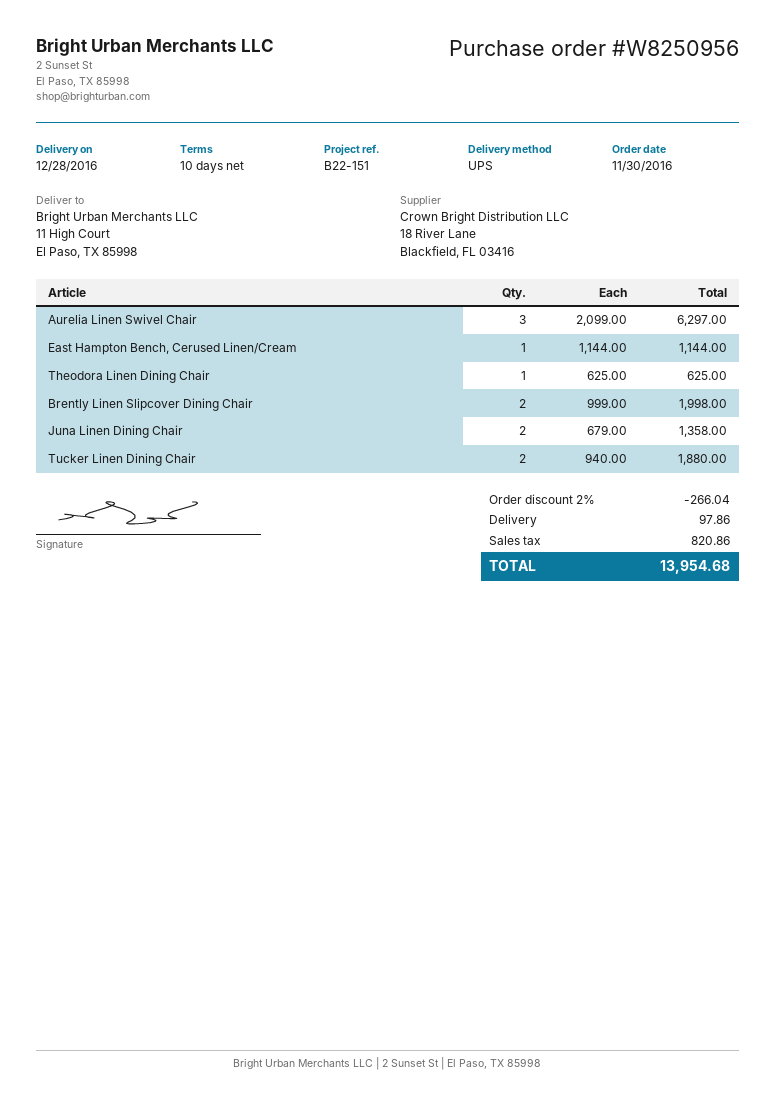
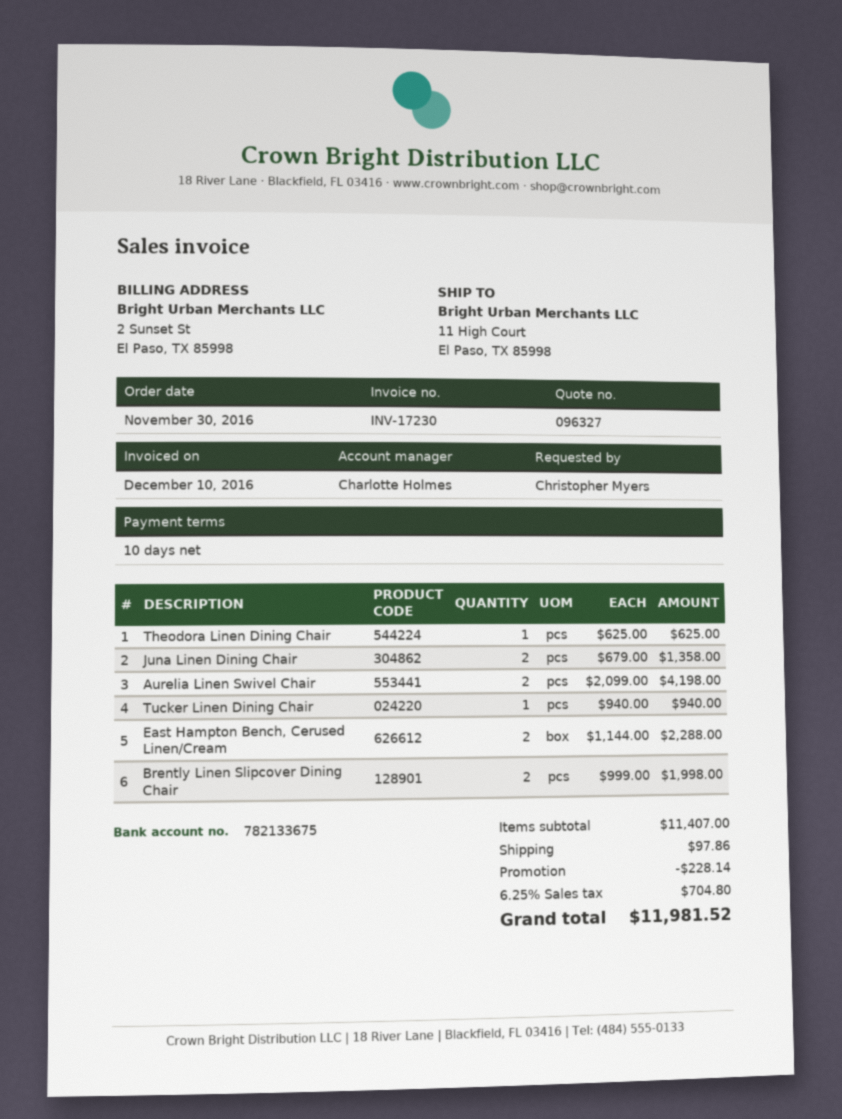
Aurelia Linen Swivel Chair: 3 x 2099.00 = 6297.00 -> 2 x 2099.00 = 4198.00
East Hampton Bench, Cerused Linen/Cream: 1 x 1144.00 = 1144.00 -> 2 x 1144.00 = 2288.00
Tucker Linen Dining Chair: 2 x 940.00 = 1880.00 -> 1 x 940.00 = 940.00
discount: 266.04 -> 228.14
tax: 820.86 -> 704.80
total: 13954.68 -> 11981.52

